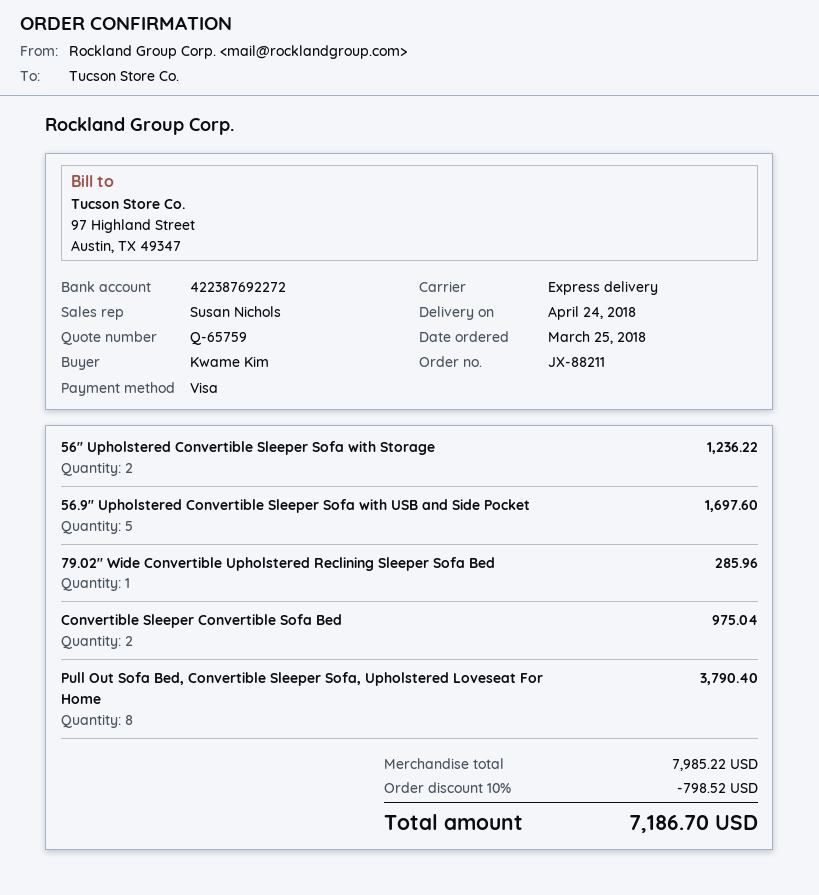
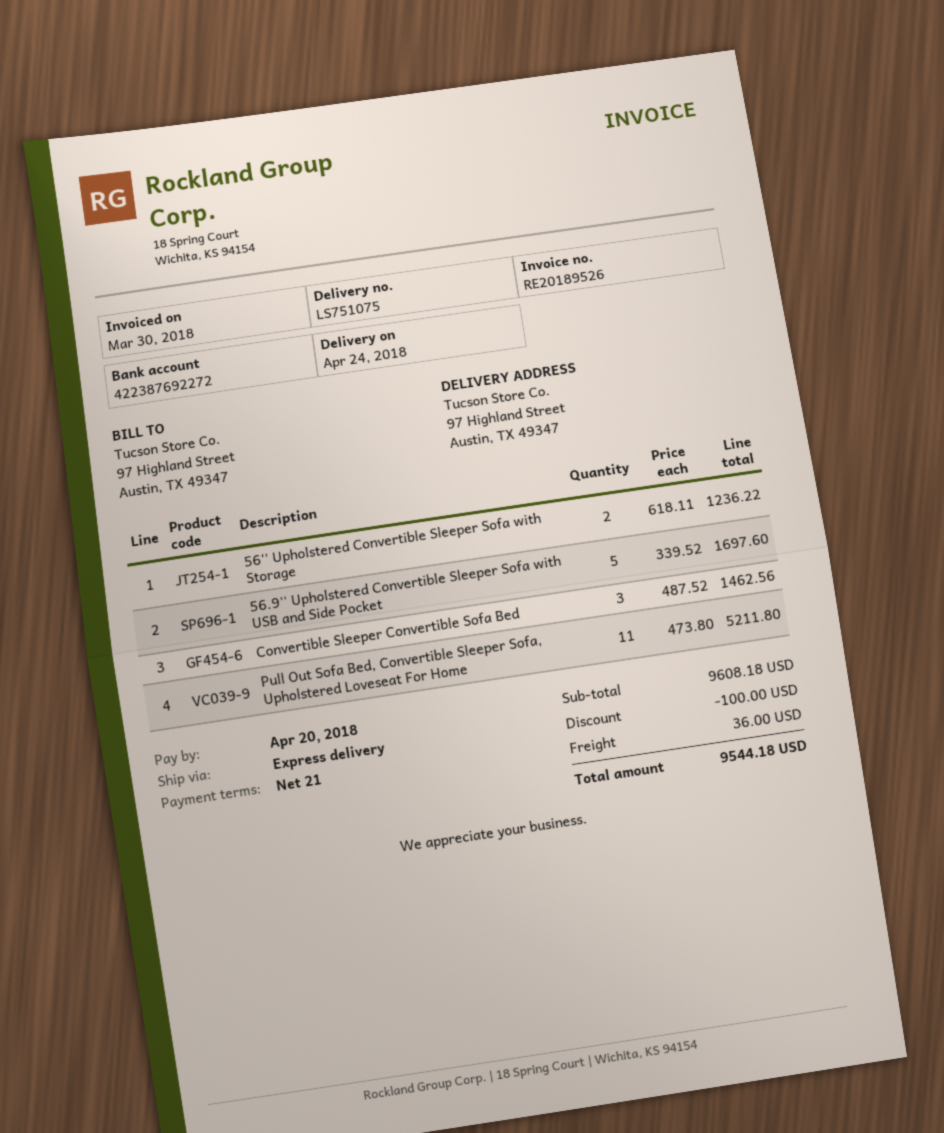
79.02" Wide Convertible Upholstered Reclining Sleeper Sofa Bed: 1 for 285.96 -> none
Convertible Sleeper Convertible Sofa Bed: 2 for 975.04 -> 3 for 1462.56
Pull Out Sofa Bed, Convertible Sleeper Sofa, Upholstered Loveseat For Home: 8 for 3790.40 -> 11 for 5211.80
subtotal: 7985.22 -> 9608.18
discount: 798.52 -> 100.00
shipping: none -> 36.00
total: 7186.70 -> 9544.18

